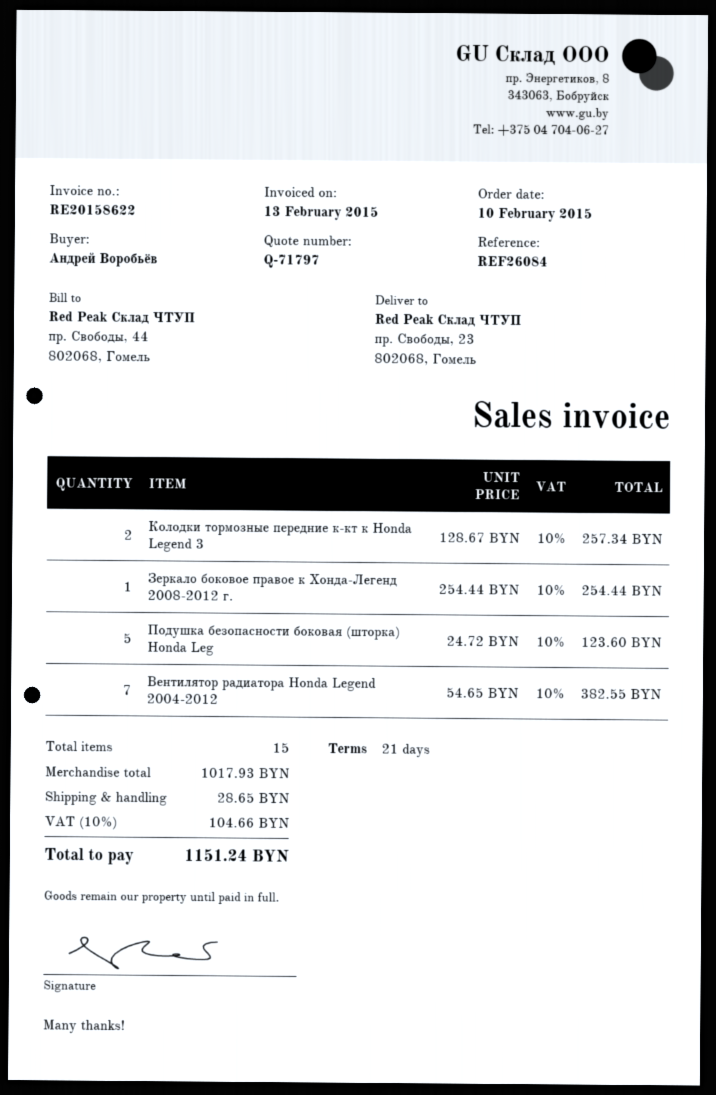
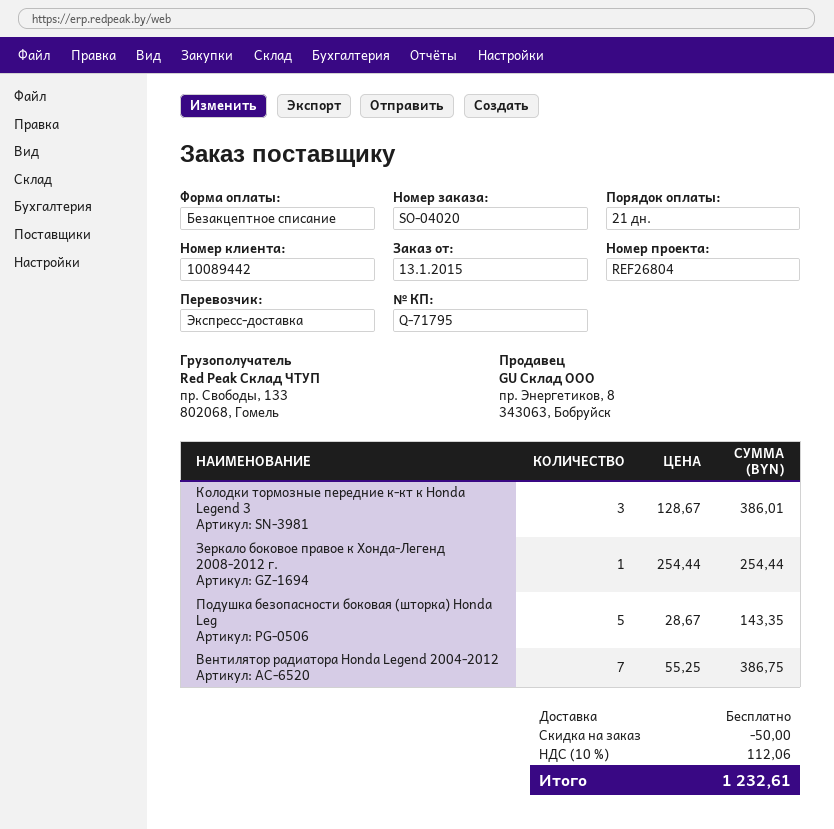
quote number: Q-71797 -> Q-71795
order date: 2015-02-10 -> 2015-01-13
reference: REF26084 -> REF26804
ship to: пр. Свободы, 23, 802068, Гомель -> пр. Свободы, 133, 802068, Гомель
Колодки тормозные передние к-кт к Honda Legend 3: 2 x 128.67 = 257.34 -> 3 x 128.67 = 386.01
Подушка безопасности боковая (шторка) Honda Leg: 5 x 24.72 = 123.60 -> 5 x 28.67 = 143.35
Вентилятор радиатора Honda Legend 2004-2012: 7 x 54.65 = 382.55 -> 7 x 55.25 = 386.75
discount: none -> 50.00
shipping: 28.65 -> 0.00
tax: 10% = 104.66 -> 10% = 112.06
total: 1151.24 -> 1232.61

